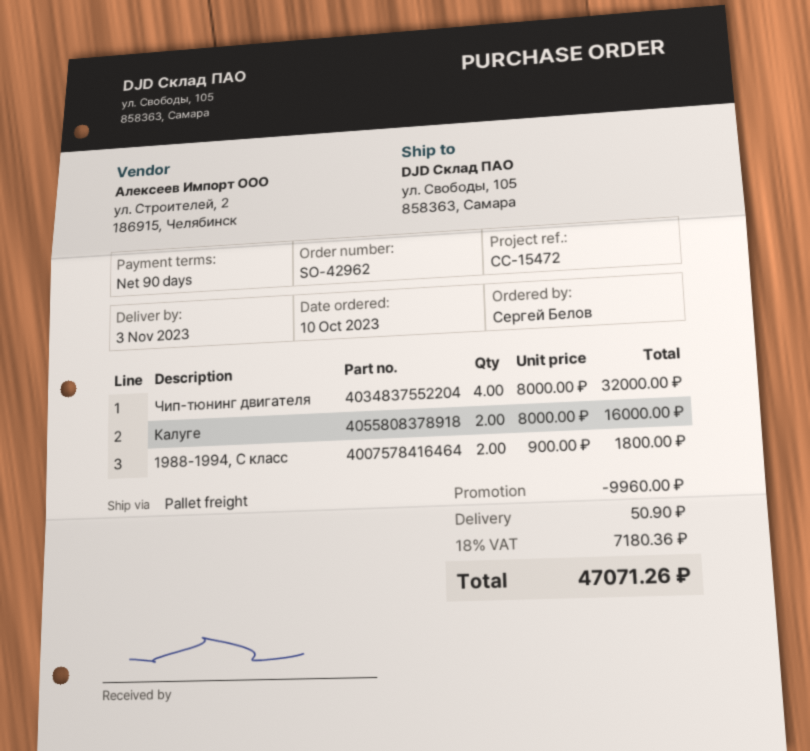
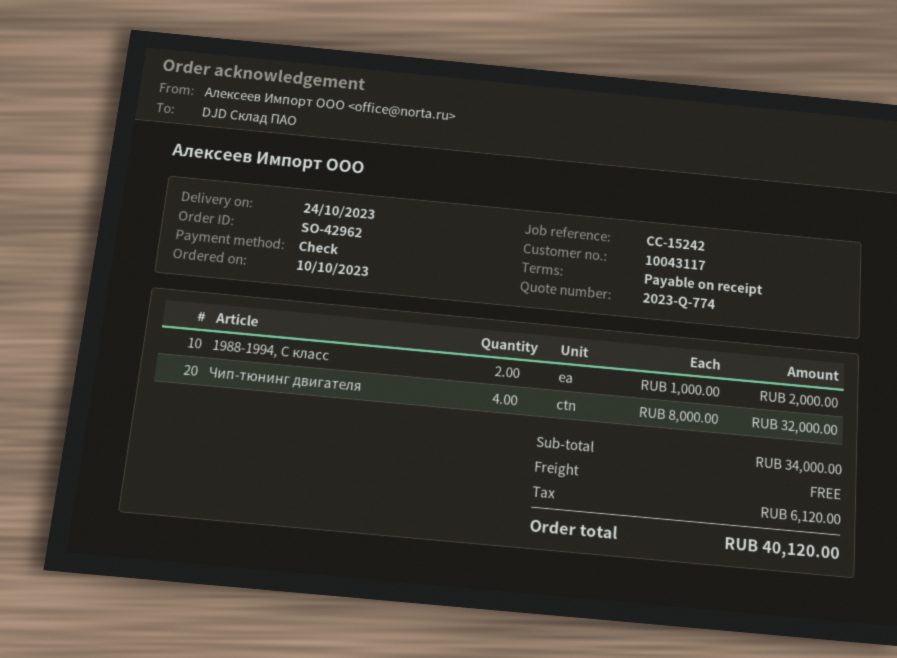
delivery date: 2023-11-03 -> 2023-10-24
payment terms: 90 days -> on receipt
reference: CC-15472 -> CC-15242
Калуге: 2 x 8000.00 = 16000.00 -> none
1988-1994, C класс: 2 x 900.00 = 1800.00 -> 2 x 1000.00 = 2000.00
discount: 9960.00 -> none
shipping: 50.90 -> 0.00
tax: 7180.36 -> 6120.00
total: 47071.26 -> 40120.00

